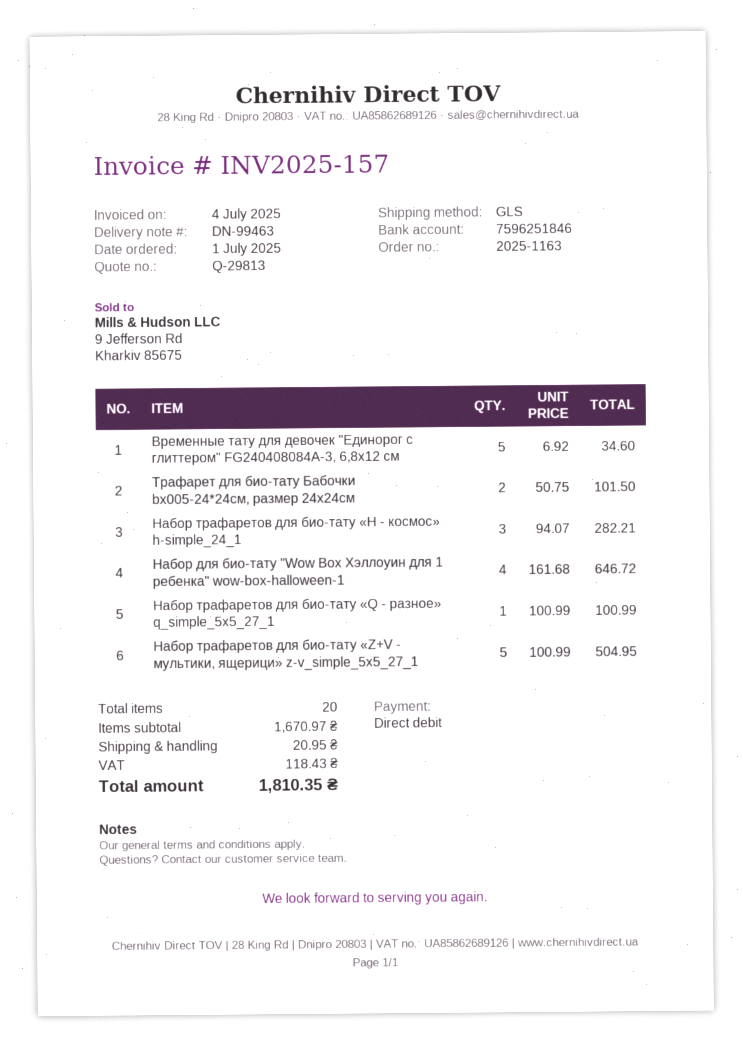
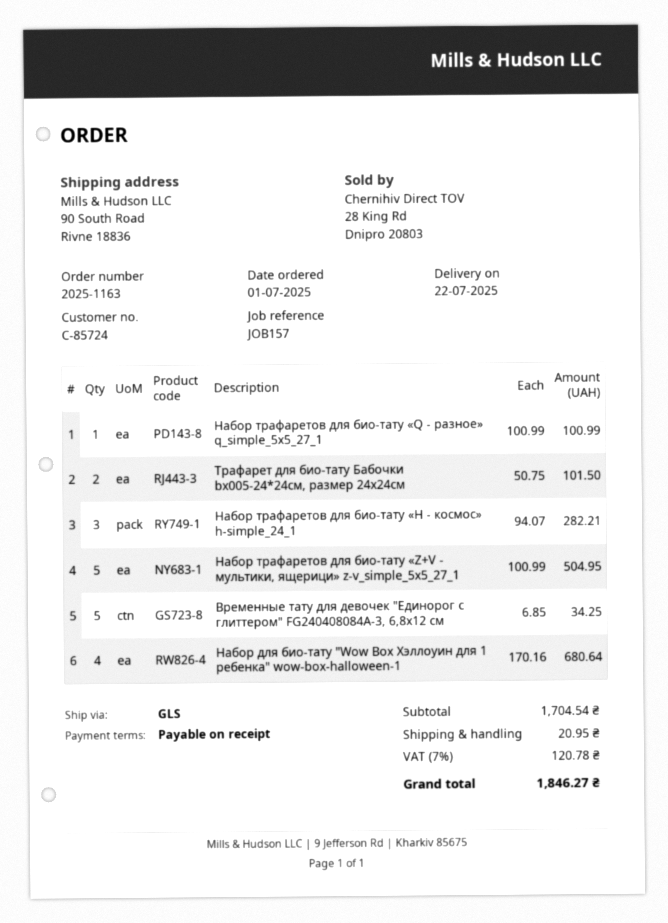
Временные тату для девочек "Единорог с глиттером" FG240408084A-3, 6,8х12 см: 5 x 6.92 = 34.60 -> 5 x 6.85 = 34.25
Набор для био-тату "Wow Box Хэллоуин для 1 ребенка" wow-box-halloween-1: 4 x 161.68 = 646.72 -> 4 x 170.16 = 680.64
subtotal: 1670.97 -> 1704.54
tax: 118.43 -> 120.78
total: 1810.35 -> 1846.27

